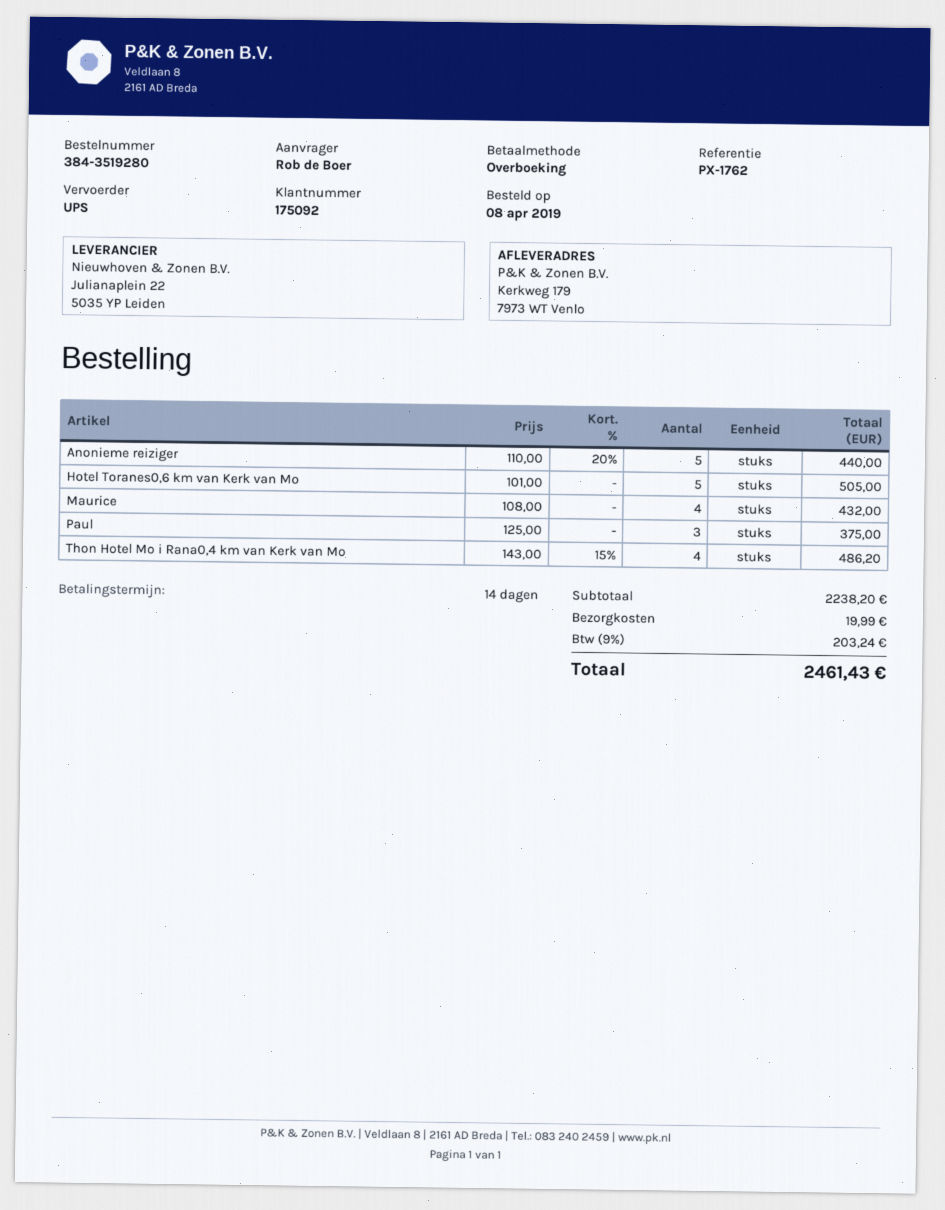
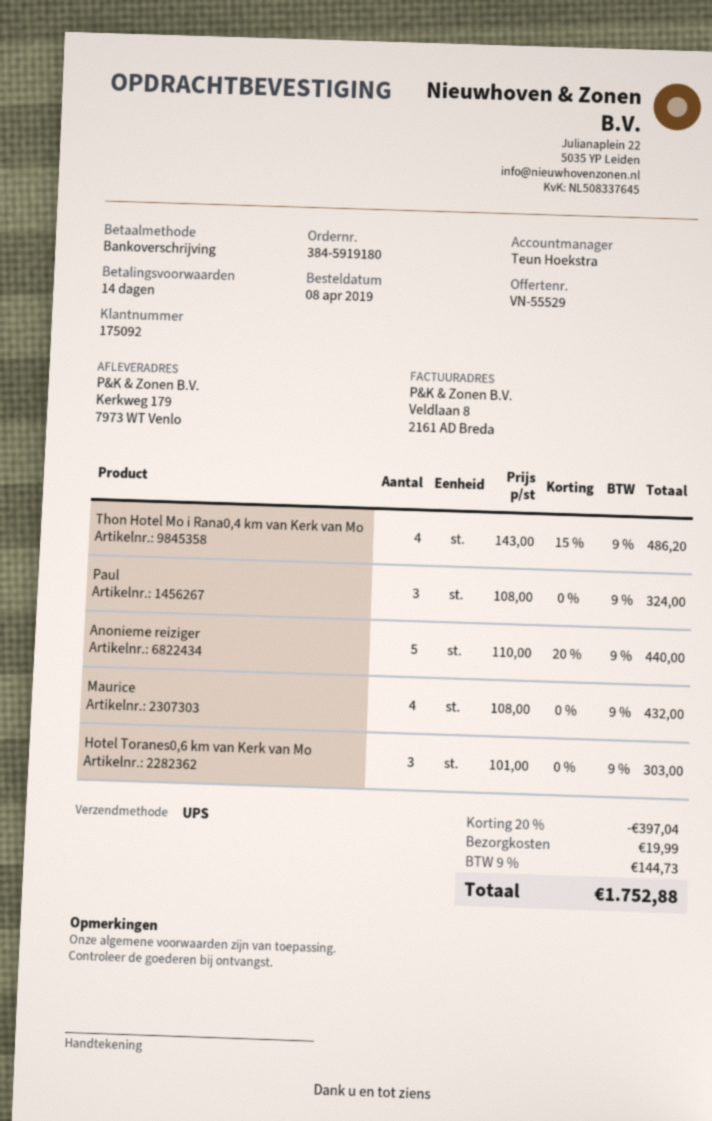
order number: 384-3519280 -> 384-5919180
Hotel Toranes0,6 km van Kerk van Mo: 5 x 101.00 = 505.00 -> 3 x 101.00 = 303.00
Paul: 3 x 125.00 = 375.00 -> 3 x 108.00 = 324.00
discount: none -> 20% = 397.04
tax: 9% = 203.24 -> 9% = 144.73
total: 2461.43 -> 1752.88

